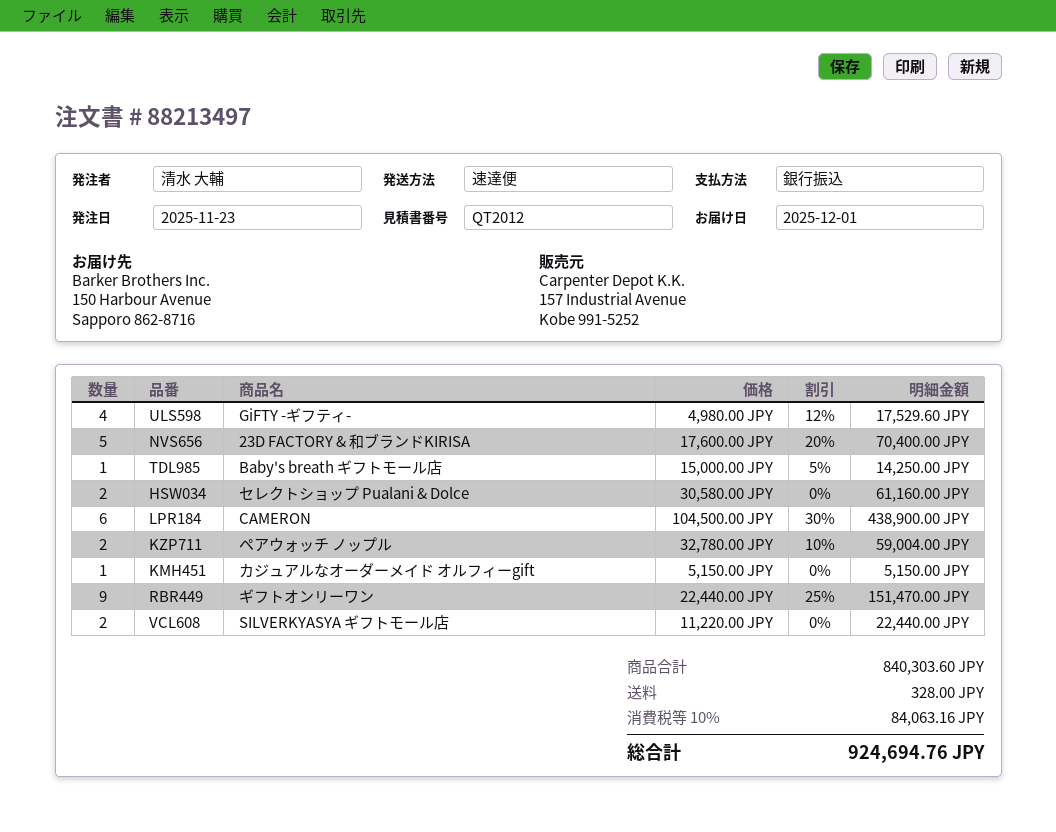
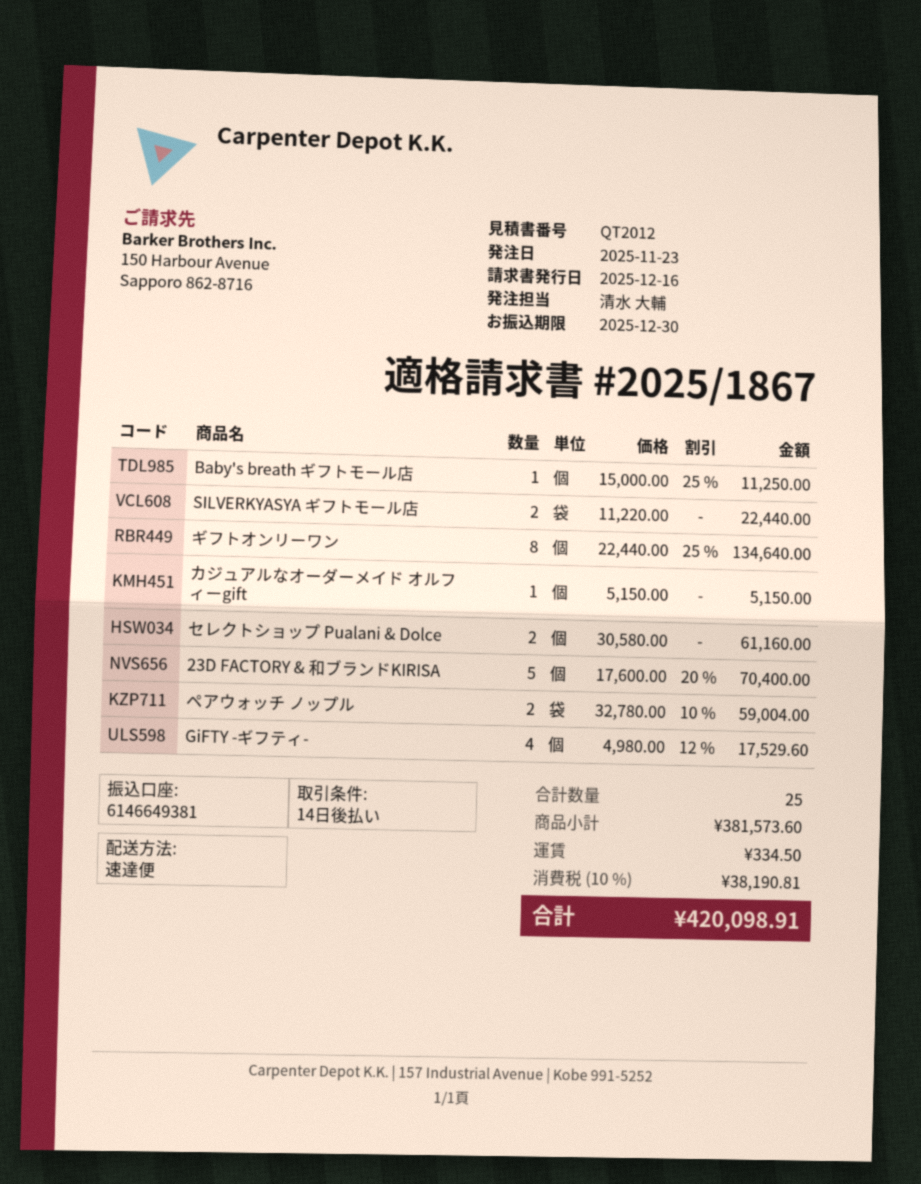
Baby's breath ギフトモール店: 1 x 15000.00 - 5% = 14250.00 -> 1 x 15000.00 - 25% = 11250.00
CAMERON: 6 x 104500.00 - 30% = 438900.00 -> none
ギフトオンリーワン: 9 x 22440.00 - 25% = 151470.00 -> 8 x 22440.00 - 25% = 134640.00
subtotal: 840303.60 -> 381573.60
shipping: 328.00 -> 334.50
tax: 10% = 84063.16 -> 10% = 38190.81
total: 924694.76 -> 420098.91

